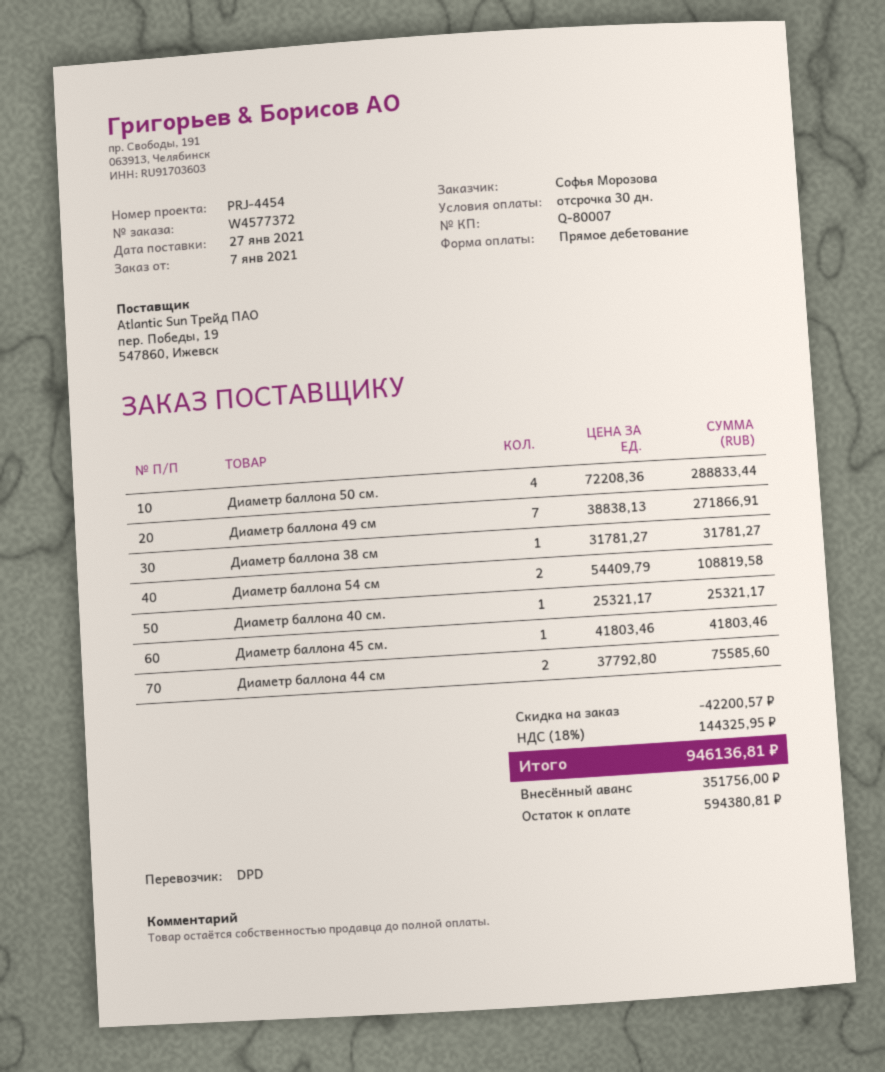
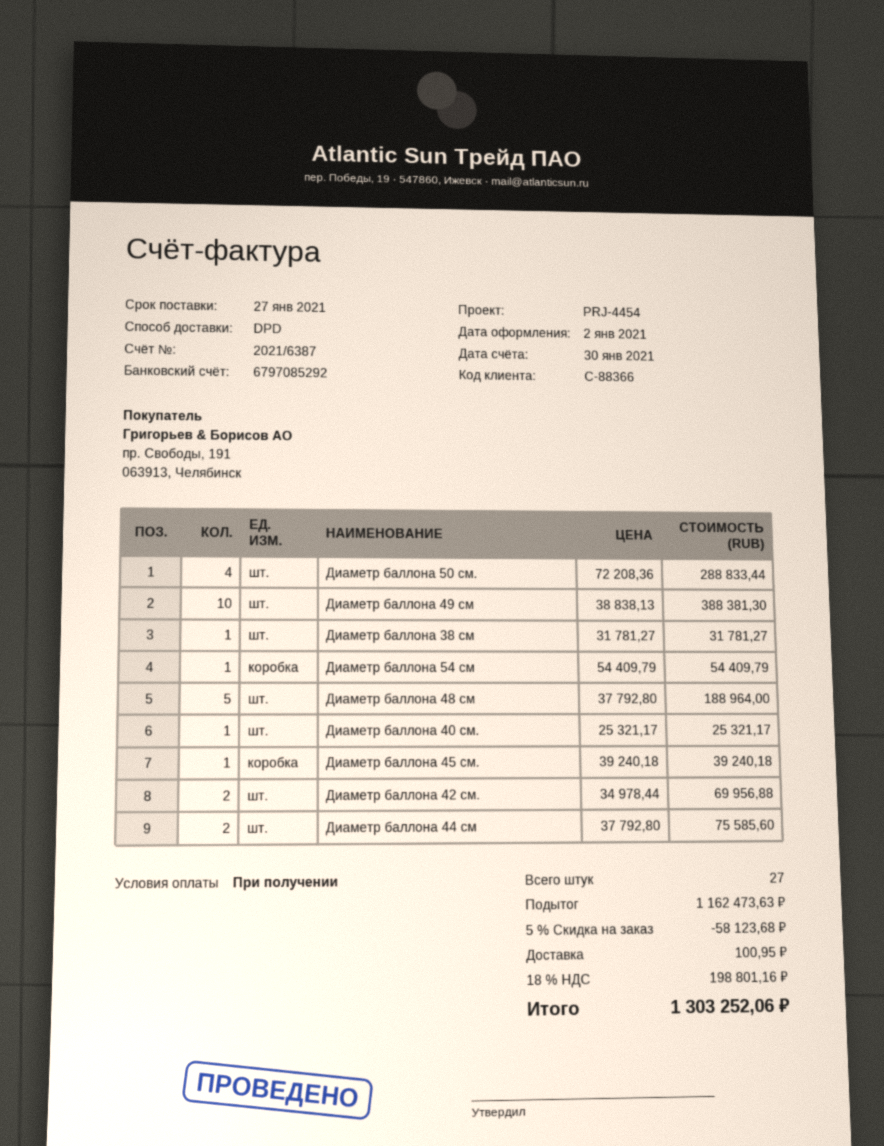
order date: 2021-01-07 -> 2021-01-02
payment terms: 30 days -> on receipt
Диаметр баллона 49 см: 7 x 38838.13 = 271866.91 -> 10 x 38838.13 = 388381.30
Диаметр баллона 54 см: 2 x 54409.79 = 108819.58 -> 1 x 54409.79 = 54409.79
Диаметр баллона 45 см.: 1 x 41803.46 = 41803.46 -> 1 x 39240.18 = 39240.18
Диаметр баллона 48 см: none -> 5 x 37792.80 = 188964.00
Диаметр баллона 42 см.: none -> 2 x 34978.44 = 69956.88
discount: 42200.57 -> 58123.68
shipping: none -> 100.95
tax: 18% = 144325.95 -> 18% = 198801.16
total: 946136.81 -> 1303252.06

